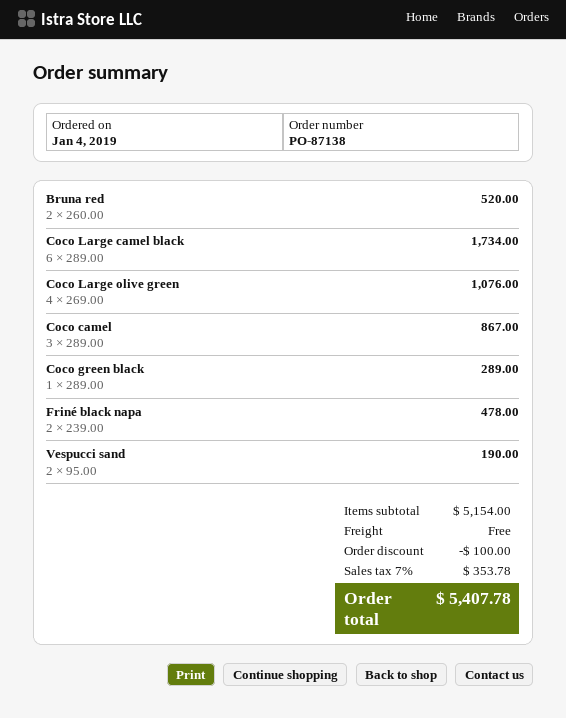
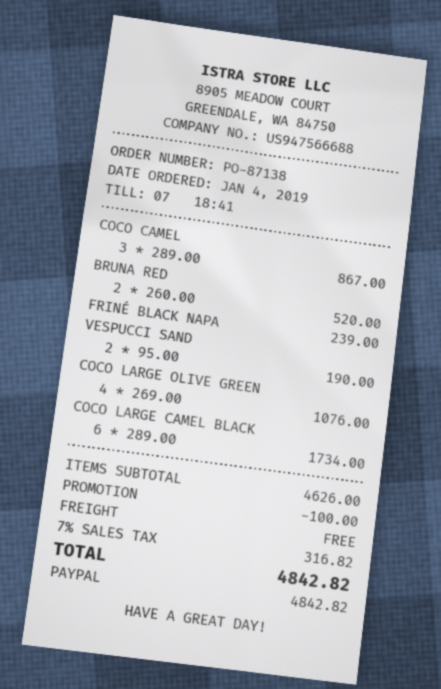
Coco green black: 1 x 289.00 = 289.00 -> none
Friné black napa: 2 x 239.00 = 478.00 -> 1 x 239.00 = 239.00
subtotal: 5154.00 -> 4626.00
tax: 7% = 353.78 -> 7% = 316.82
total: 5407.78 -> 4842.82

